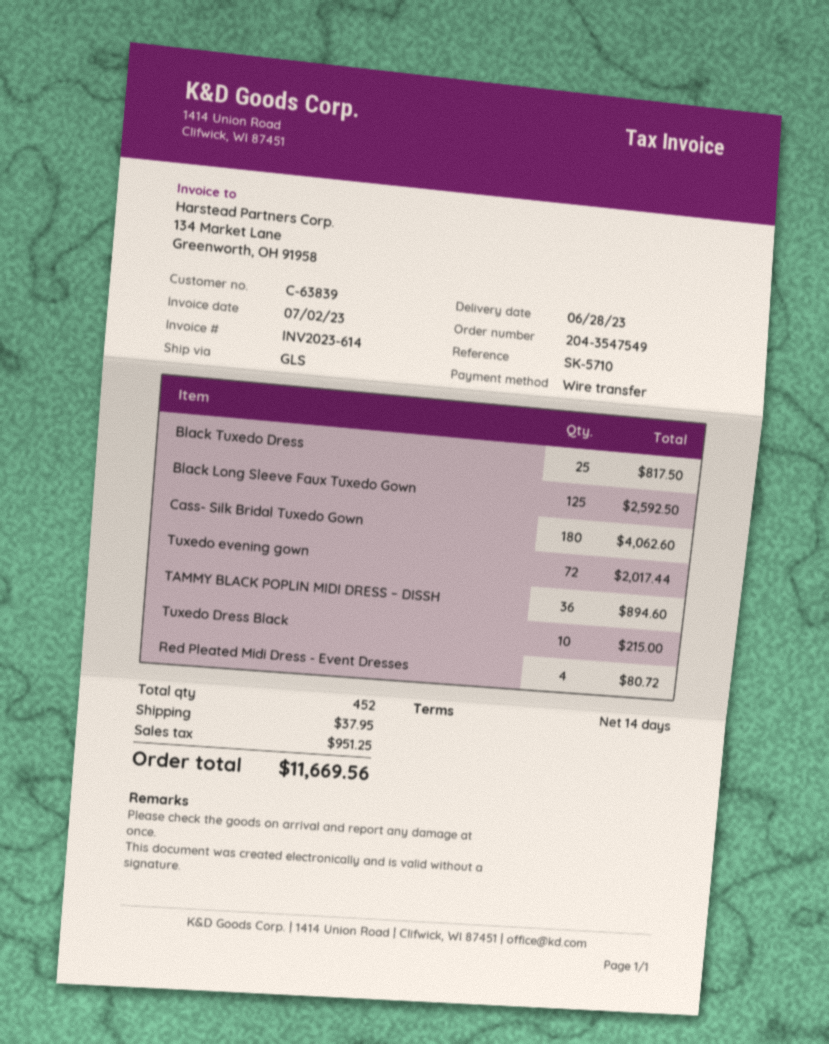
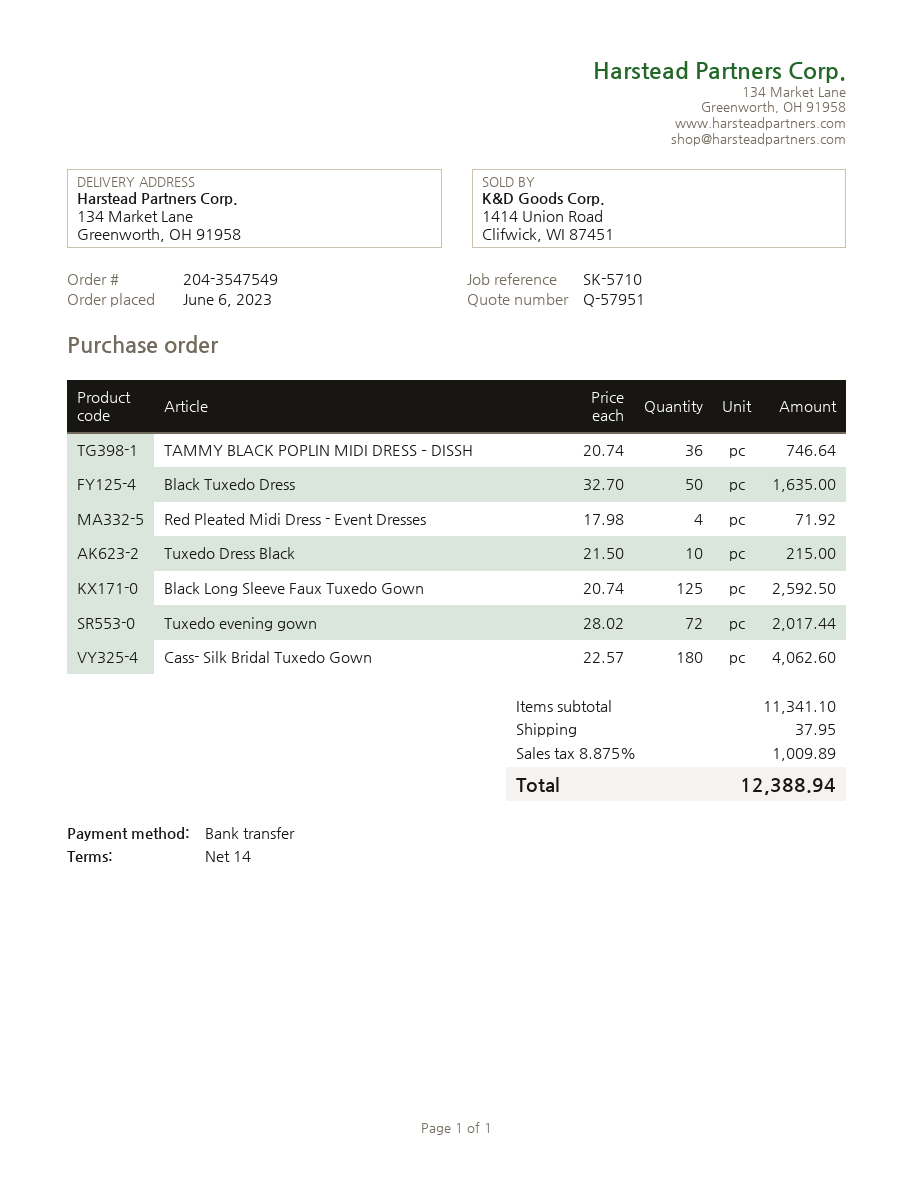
Black Tuxedo Dress: 25 for 817.50 -> 50 for 1635.00
TAMMY BLACK POPLIN MIDI DRESS – DISSH: 36 for 894.60 -> 36 for 746.64
Red Pleated Midi Dress - Event Dresses: 4 for 80.72 -> 4 for 71.92
tax: 951.25 -> 1009.89
total: 11669.56 -> 12388.94

